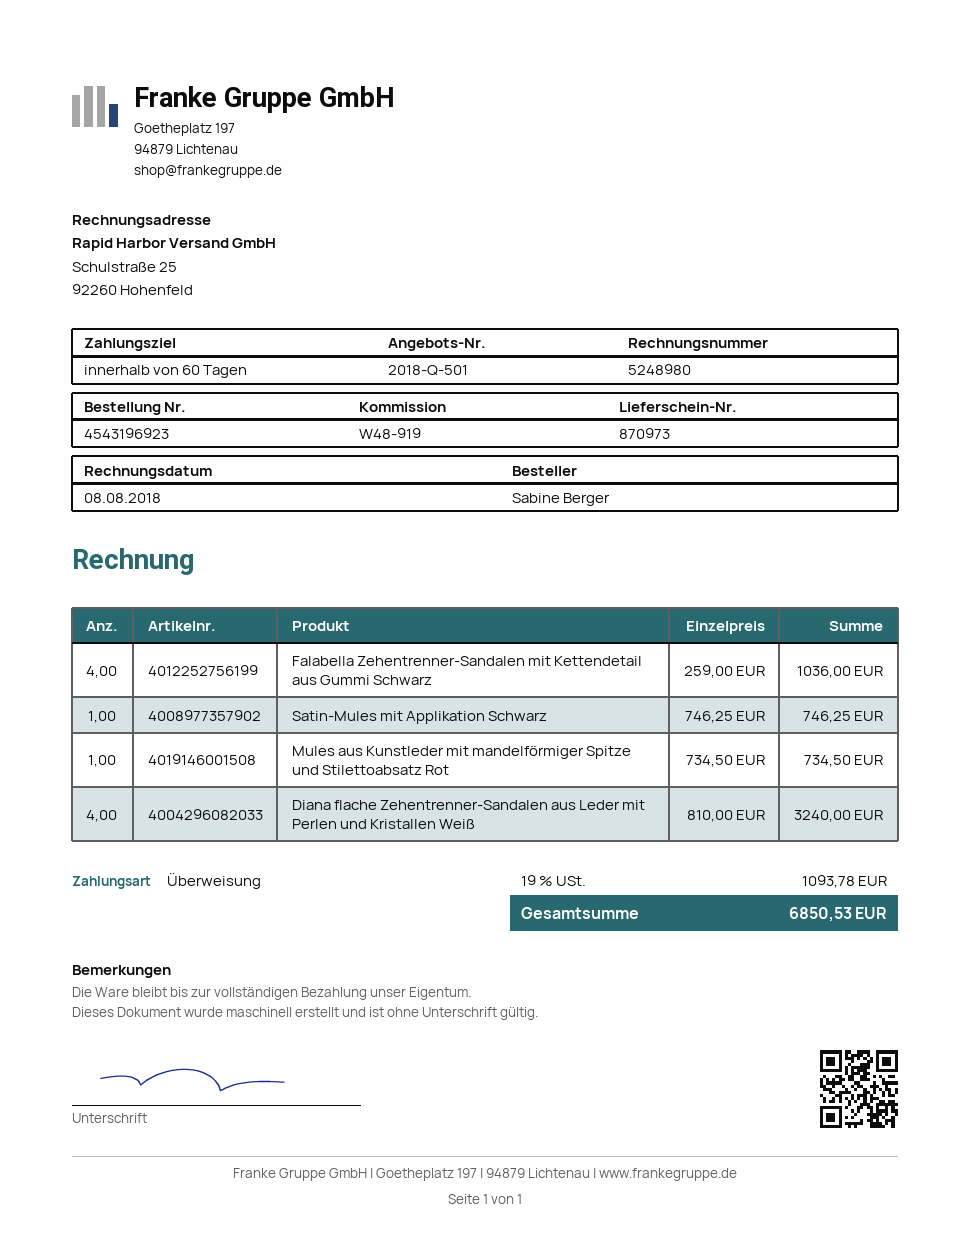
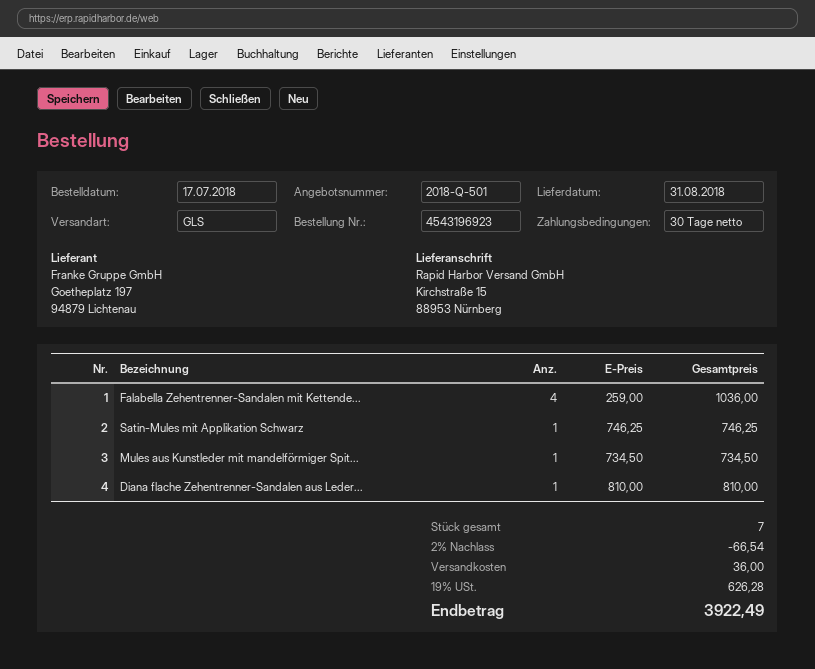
payment terms: 60 days -> 30 days
Diana flache Zehentrenner-Sandalen aus Leder mit Perlen und Kristallen Weiß: 4 x 810.00 = 3240.00 -> 1 x 810.00 = 810.00
discount: none -> 2% = 66.54
shipping: none -> 36.00
tax: 19% = 1093.78 -> 19% = 626.28
total: 6850.53 -> 3922.49

